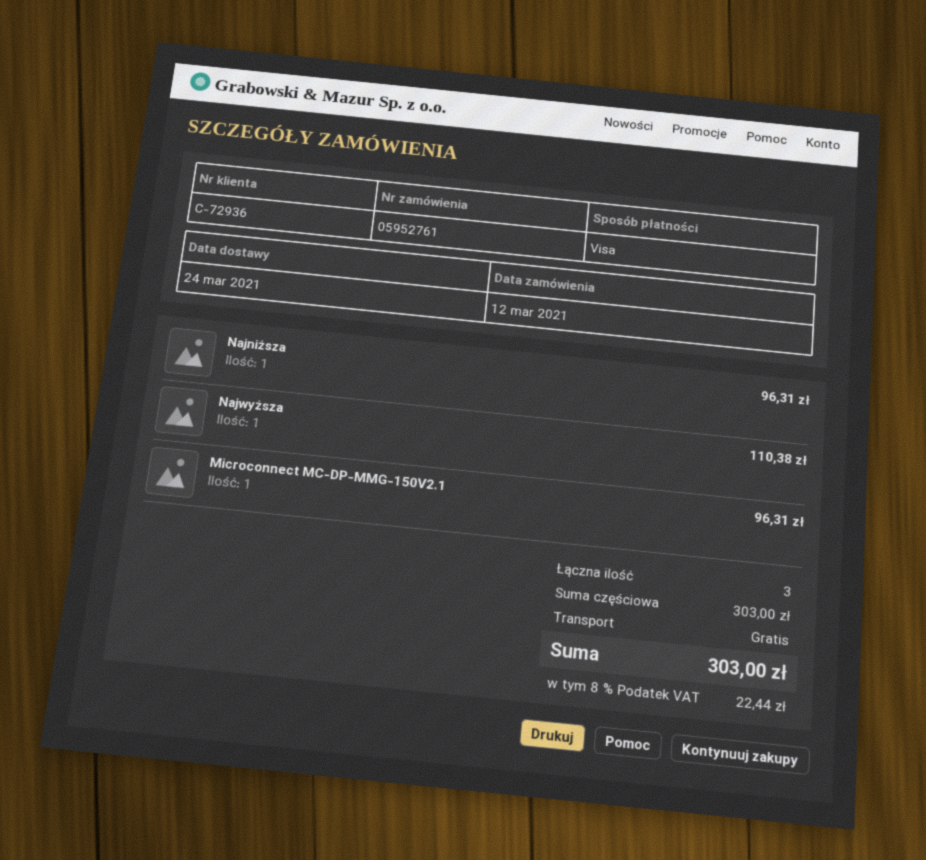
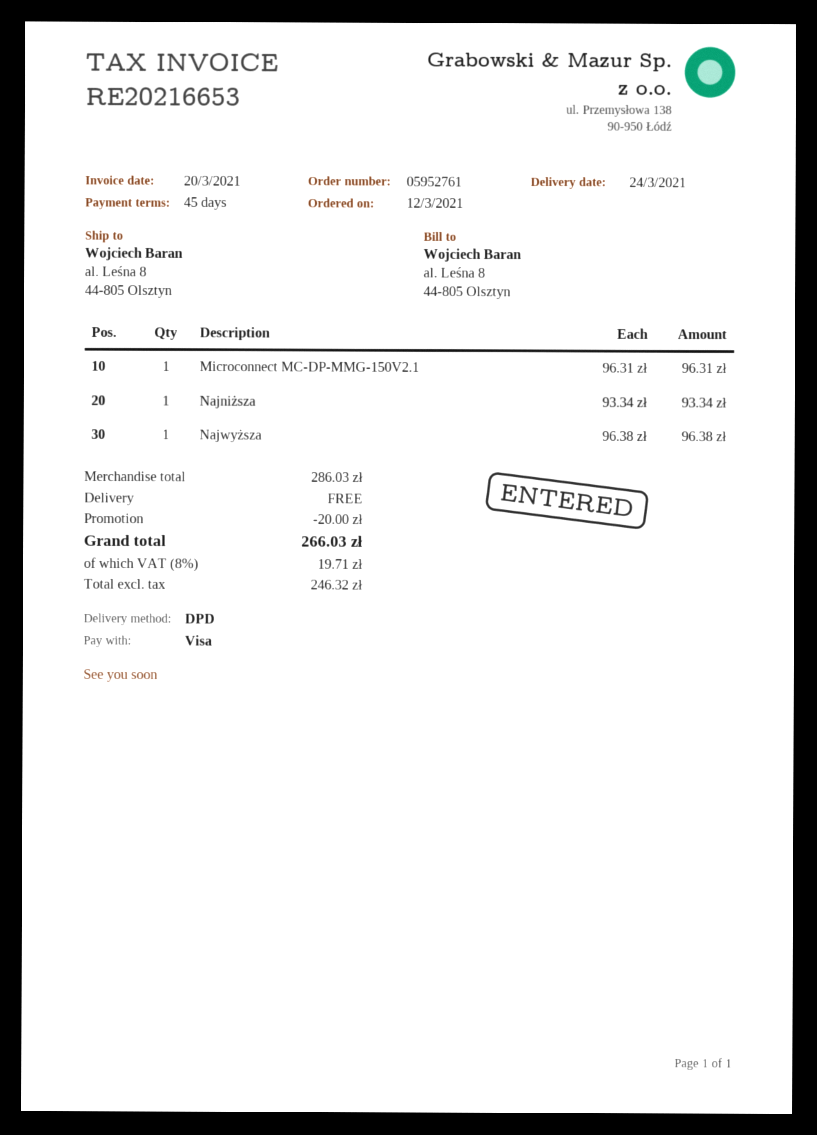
Najniższa: 1 for 96.31 -> 1 for 93.34
Najwyższa: 1 for 110.38 -> 1 for 96.38
subtotal: 303.00 -> 286.03
discount: none -> 20.00
tax: 8% = 22.44 -> 8% = 19.71
total: 303.00 -> 266.03

